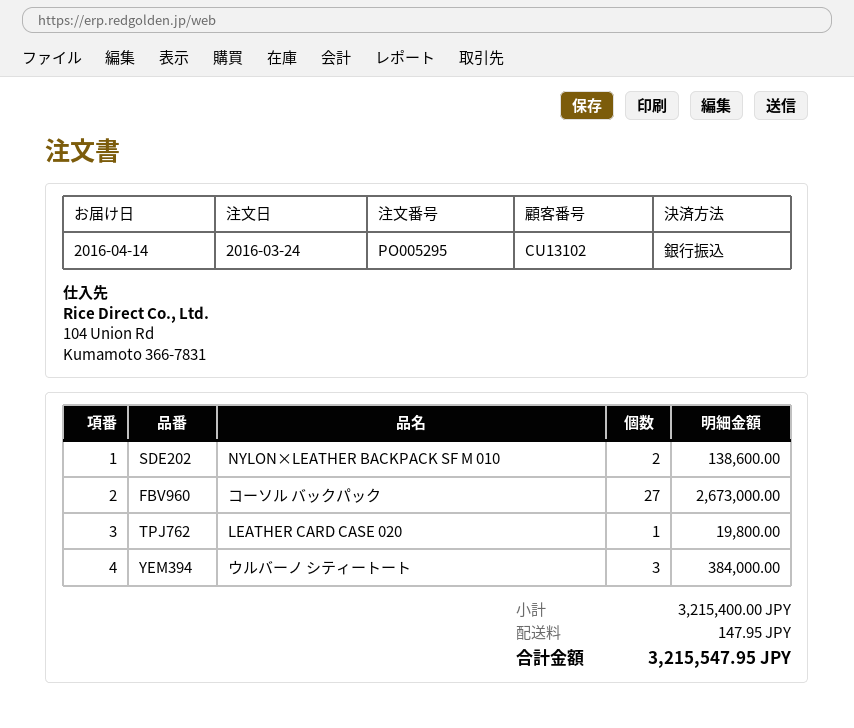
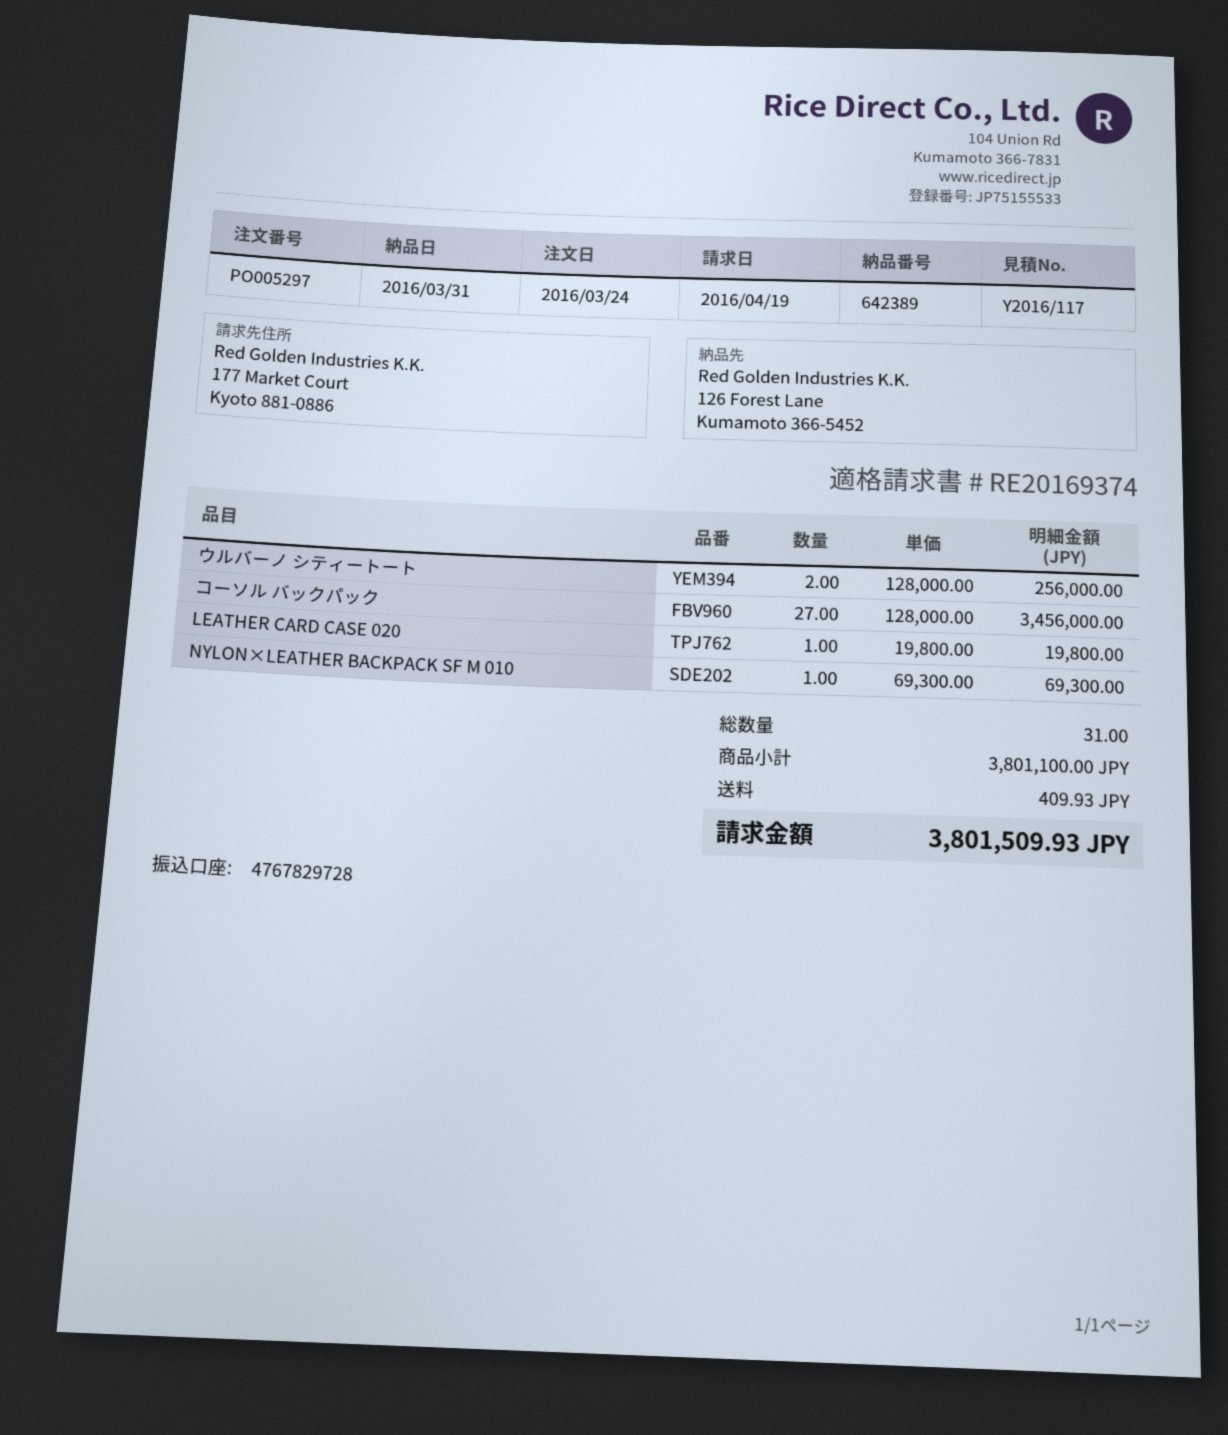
order number: PO005295 -> PO005297
delivery date: 2016-04-14 -> 2016-03-31
NYLON×LEATHER BACKPACK SF M 010: 2 for 138600.00 -> 1 for 69300.00
コーソル バックパック: 27 for 2673000.00 -> 27 for 3456000.00
ウルバーノ シティートート: 3 for 384000.00 -> 2 for 256000.00
subtotal: 3215400.00 -> 3801100.00
shipping: 147.95 -> 409.93
total: 3215547.95 -> 3801509.93

